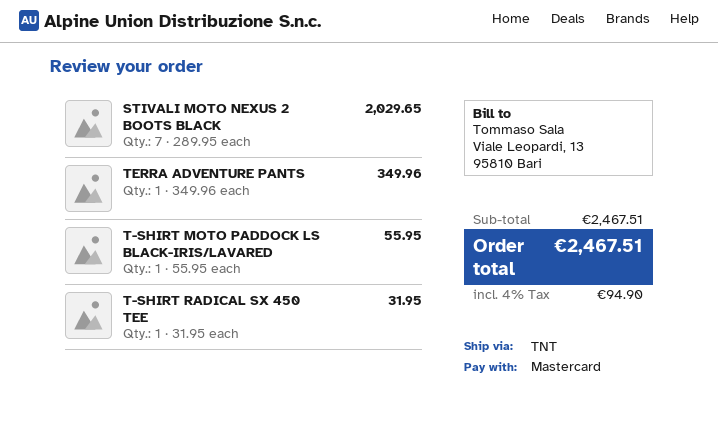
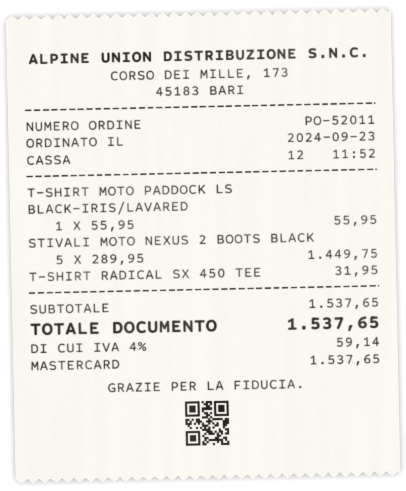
STIVALI MOTO NEXUS 2 BOOTS BLACK: 7 x 289.95 = 2029.65 -> 5 x 289.95 = 1449.75
TERRA ADVENTURE PANTS: 1 x 349.96 = 349.96 -> none
subtotal: 2467.51 -> 1537.65
tax: 4% = 94.90 -> 4% = 59.14
total: 2467.51 -> 1537.65

